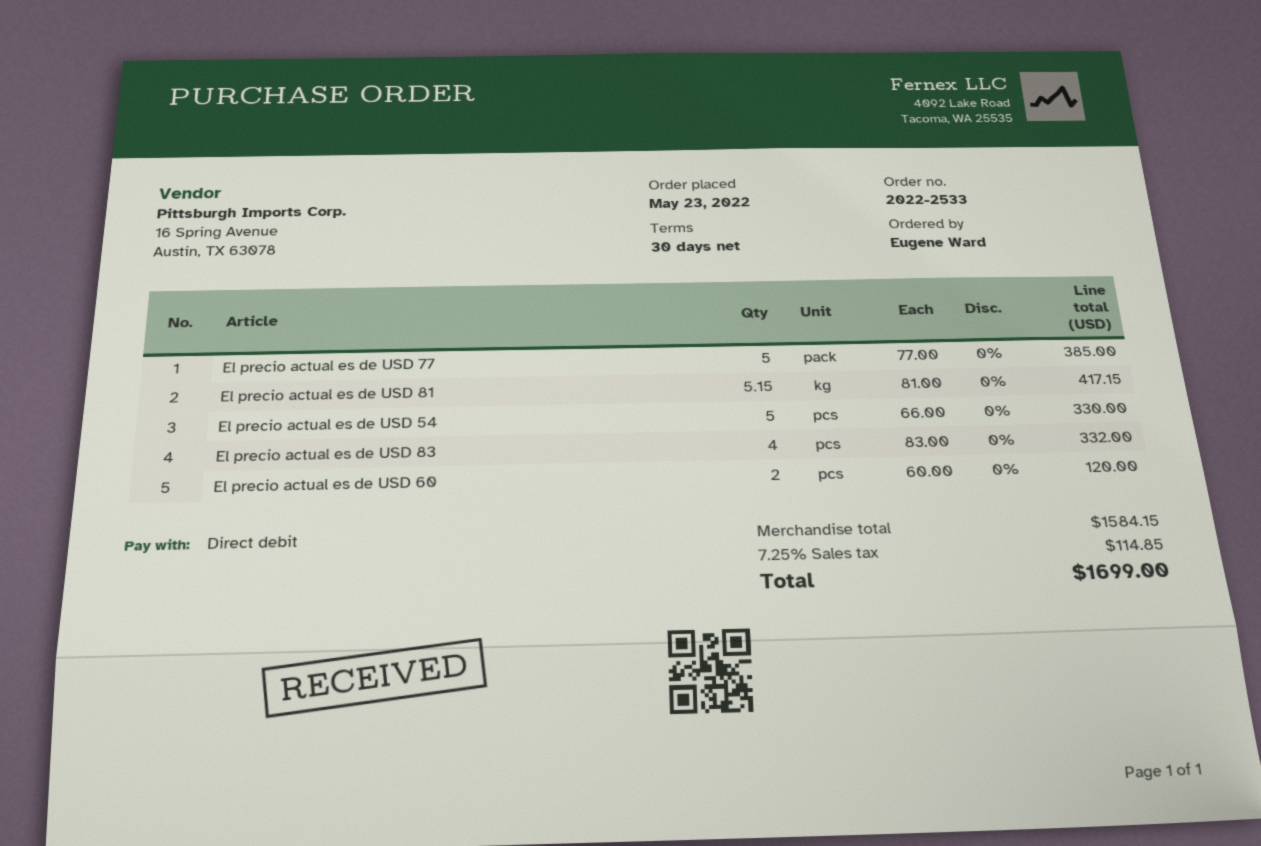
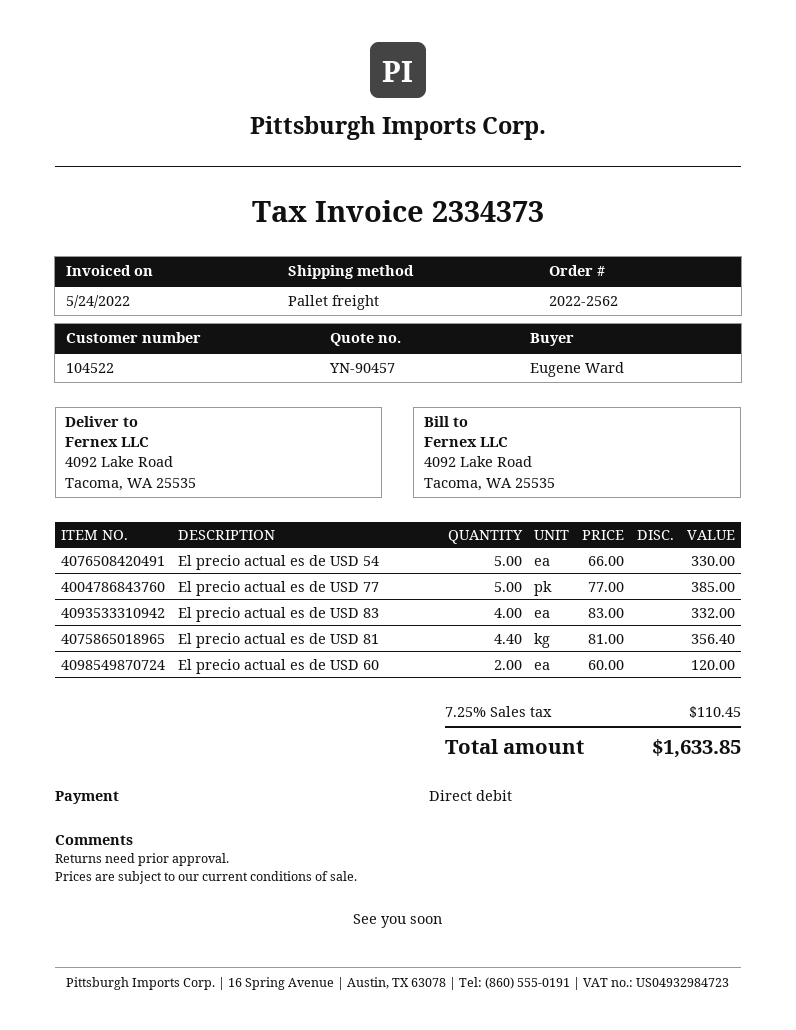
order number: 2022-2533 -> 2022-2562
El precio actual es de USD 81: 5.15 x 81.00 = 417.15 -> 4.4 x 81.00 = 356.40
tax: 7.25% = 114.85 -> 7.25% = 110.45
total: 1699.00 -> 1633.85

